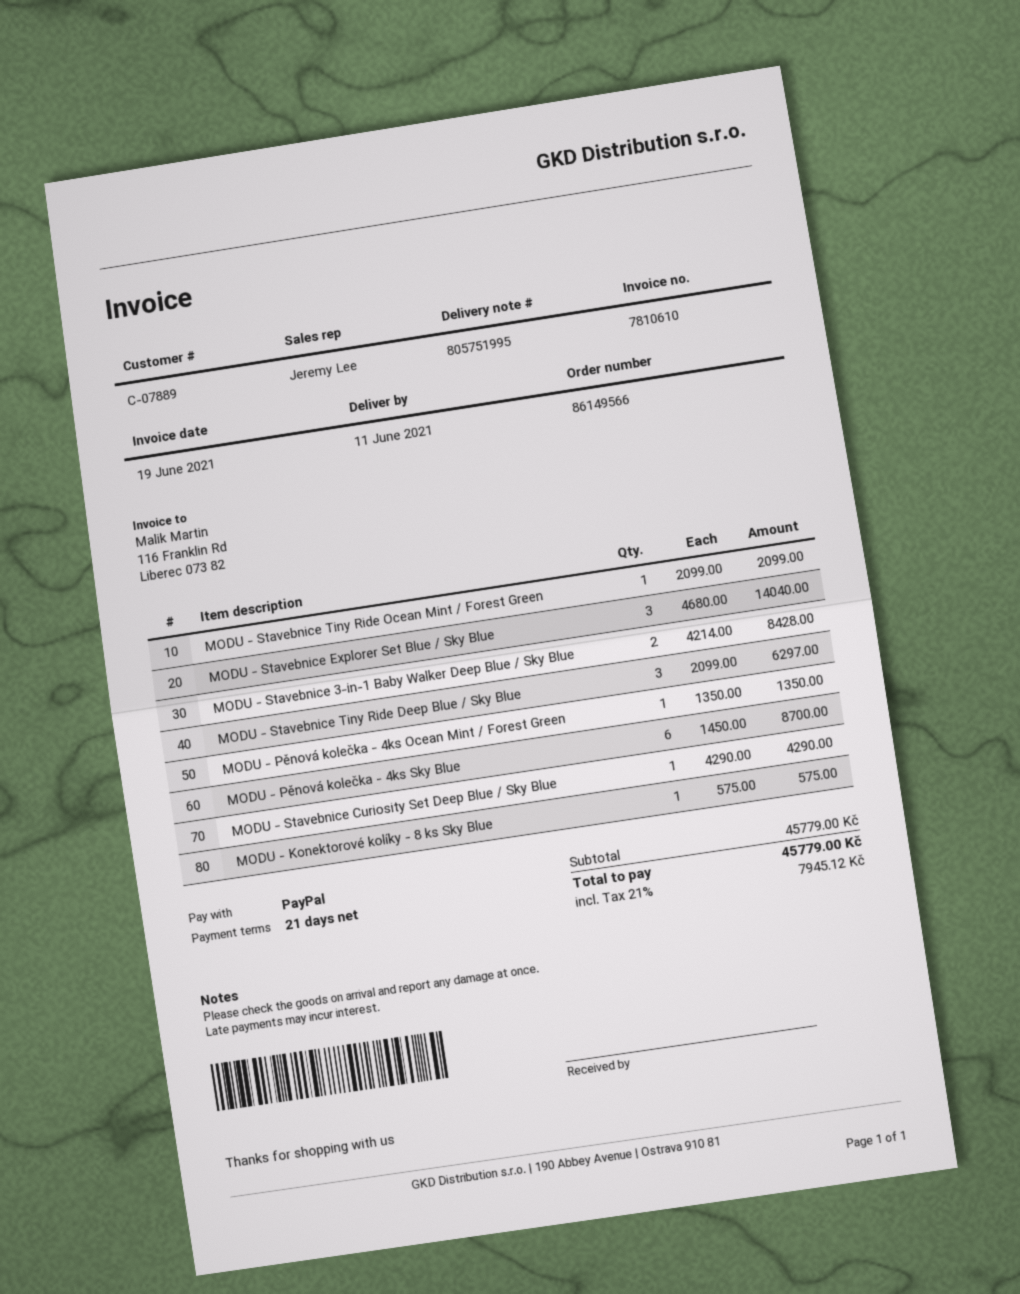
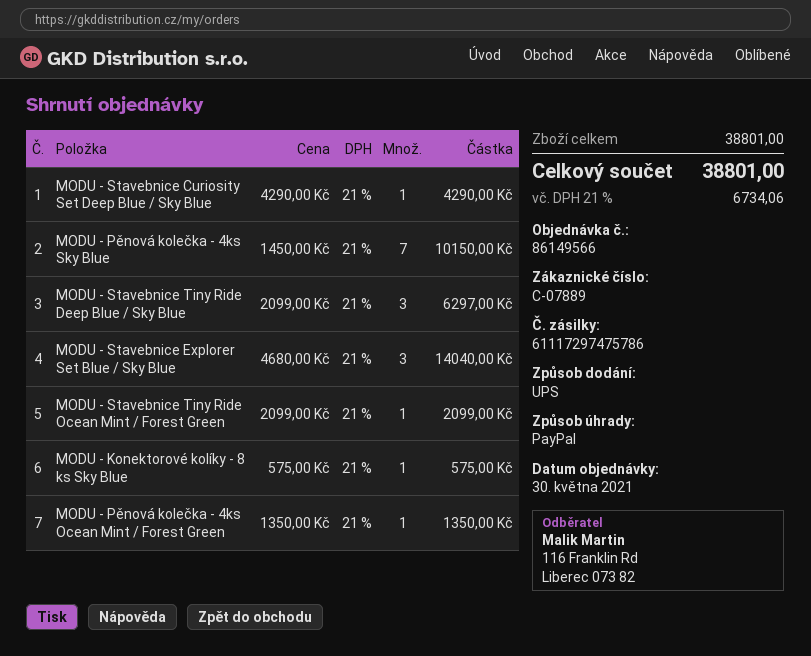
MODU - Stavebnice 3-in-1 Baby Walker Deep Blue / Sky Blue: 2 x 4214.00 = 8428.00 -> none
MODU - Pěnová kolečka - 4ks Sky Blue: 6 x 1450.00 = 8700.00 -> 7 x 1450.00 = 10150.00
subtotal: 45779.00 -> 38801.00
tax: 21% = 7945.12 -> 21% = 6734.06
total: 45779.00 -> 38801.00

